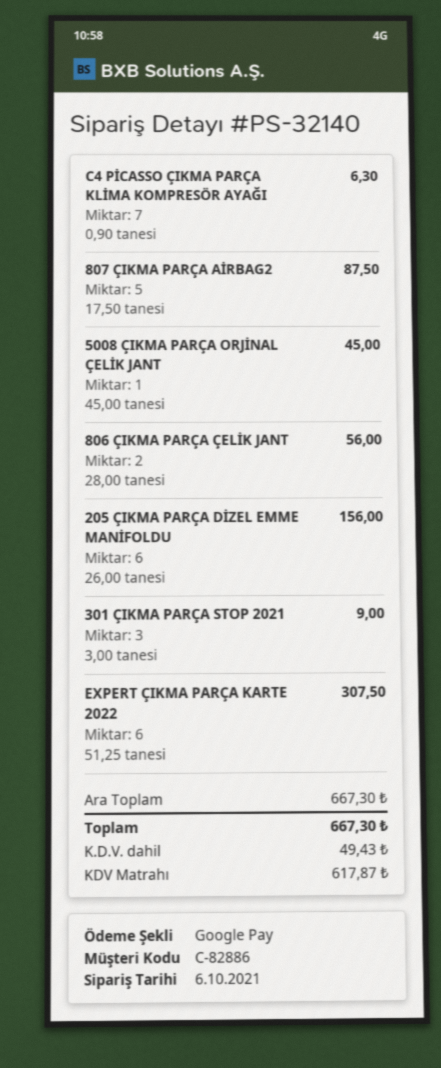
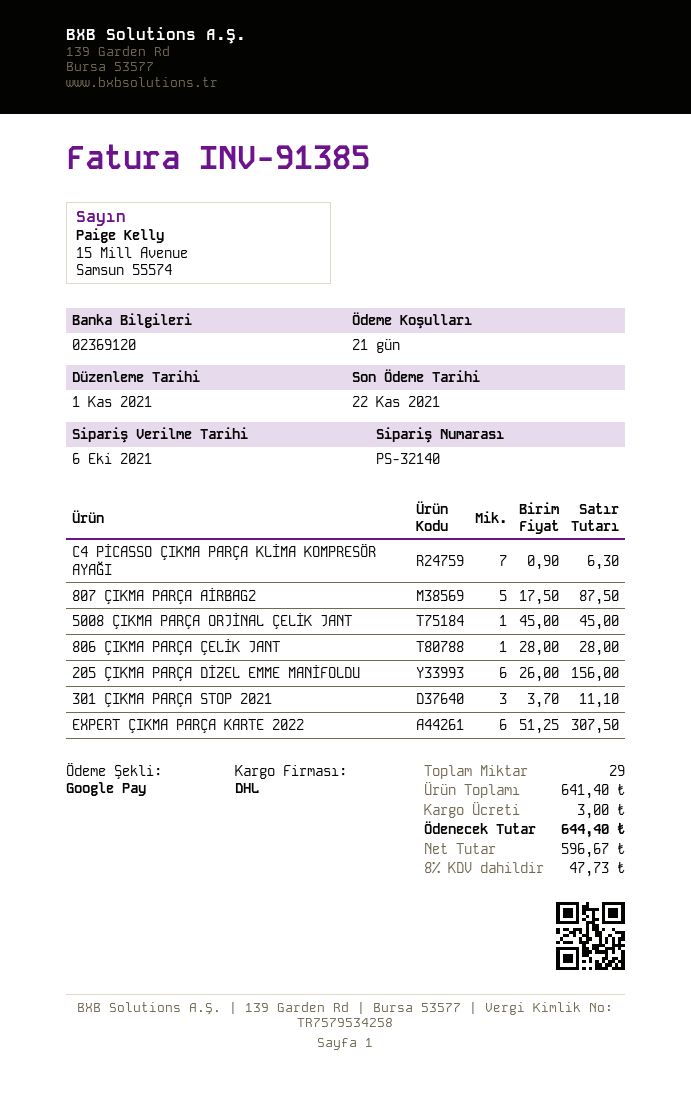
806 ÇIKMA PARÇA ÇELİK JANT: 2 x 28.00 = 56.00 -> 1 x 28.00 = 28.00
301 ÇIKMA PARÇA STOP 2021: 3 x 3.00 = 9.00 -> 3 x 3.70 = 11.10
subtotal: 667.30 -> 641.40
shipping: none -> 3.00
net: 617.87 -> 596.67
tax: 49.43 -> 47.73
total: 667.30 -> 644.40

